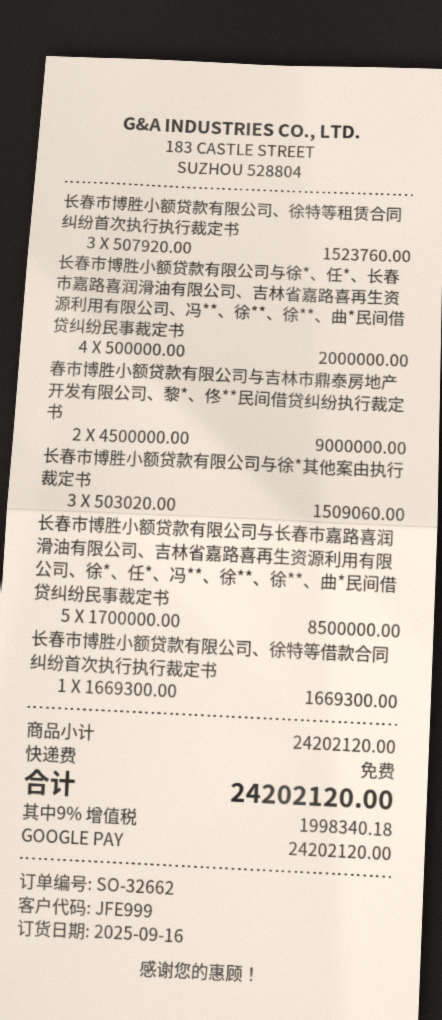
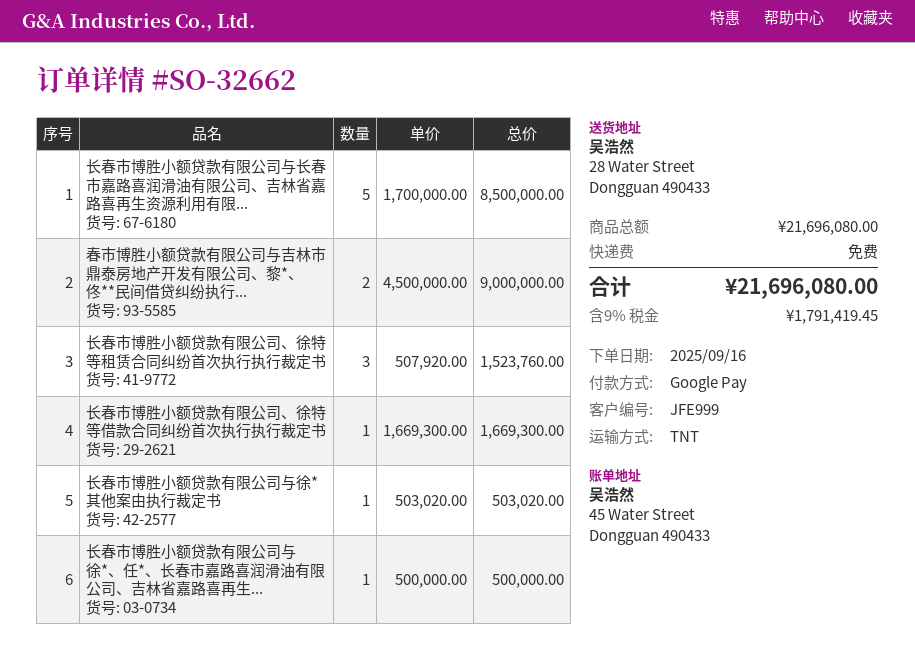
长春市博胜小额贷款有限公司与徐*、任*、长春市嘉路喜润滑油有限公司、吉林省嘉路喜再生资源利用有限公司、冯**、徐**、徐**、曲*民间借贷纠纷民事裁定书: 4 x 500000.00 = 2000000.00 -> 1 x 500000.00 = 500000.00
长春市博胜小额贷款有限公司与徐*其他案由执行裁定书: 3 x 503020.00 = 1509060.00 -> 1 x 503020.00 = 503020.00
subtotal: 24202120.00 -> 21696080.00
tax: 9% = 1998340.18 -> 9% = 1791419.45
total: 24202120.00 -> 21696080.00

